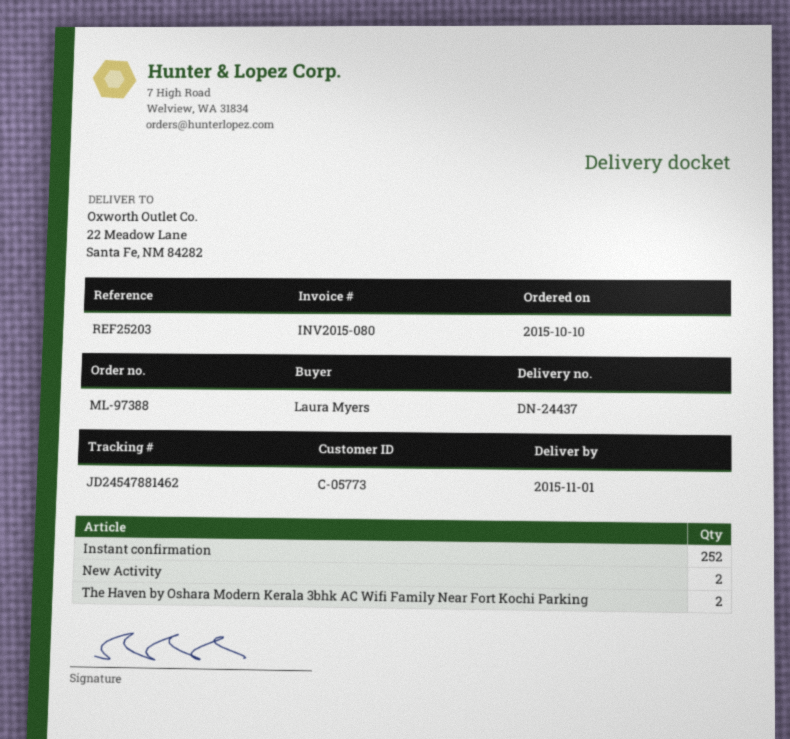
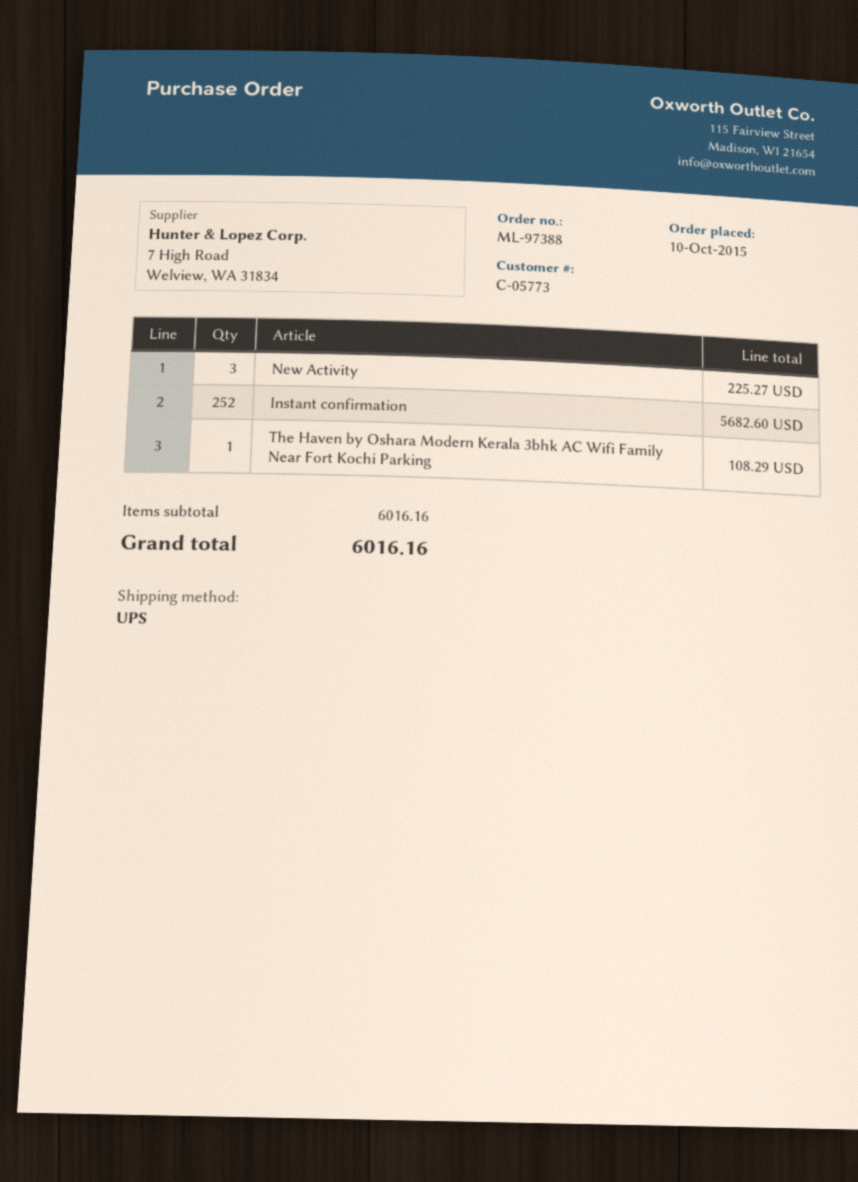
New Activity: 2 -> 3
The Haven by Oshara Modern Kerala 3bhk AC Wifi Family Near Fort Kochi Parking: 2 -> 1

